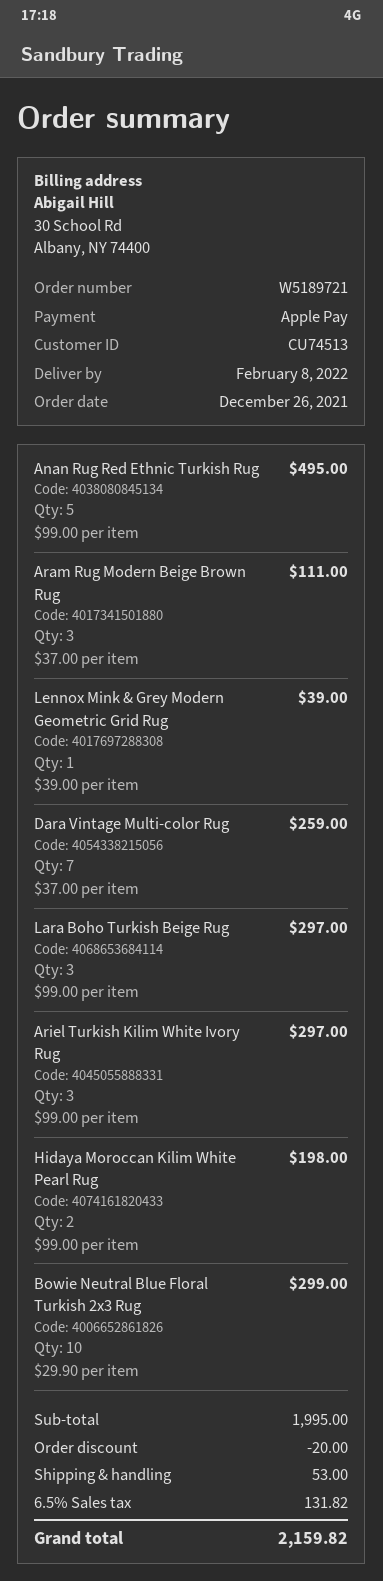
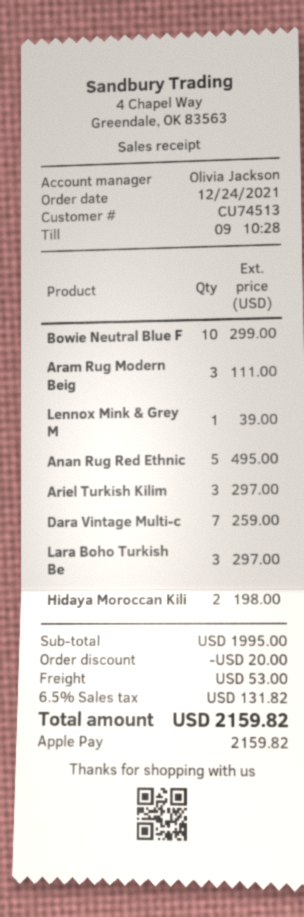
order date: 2021-12-26 -> 2021-12-24

